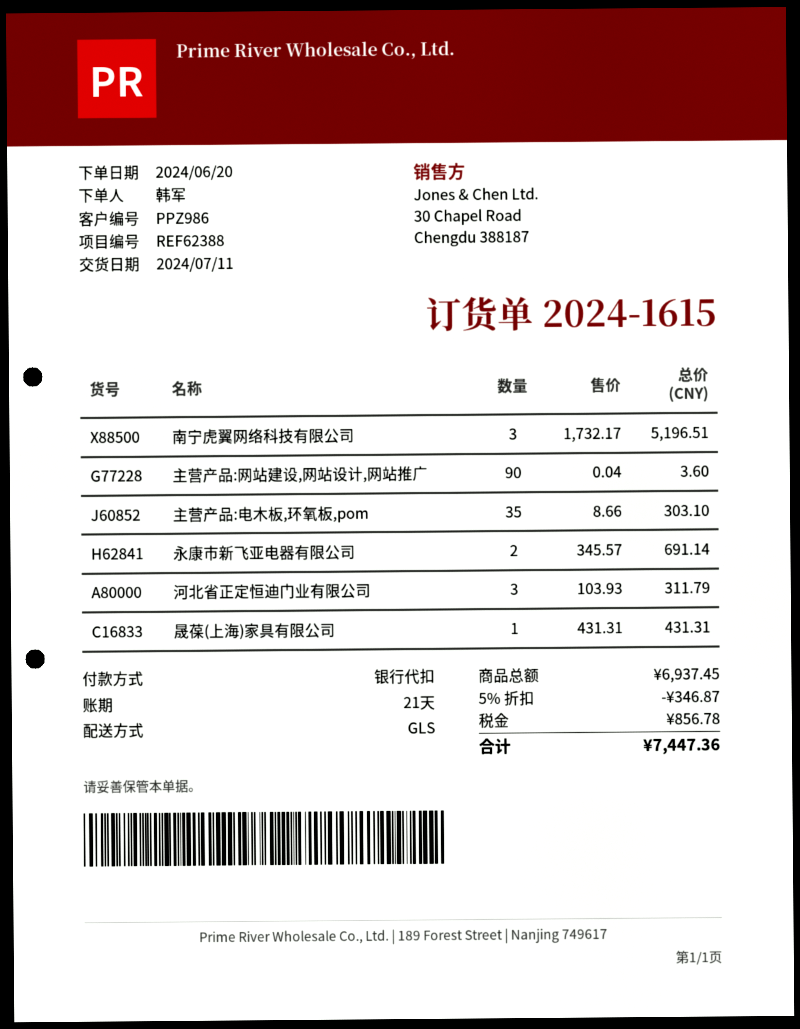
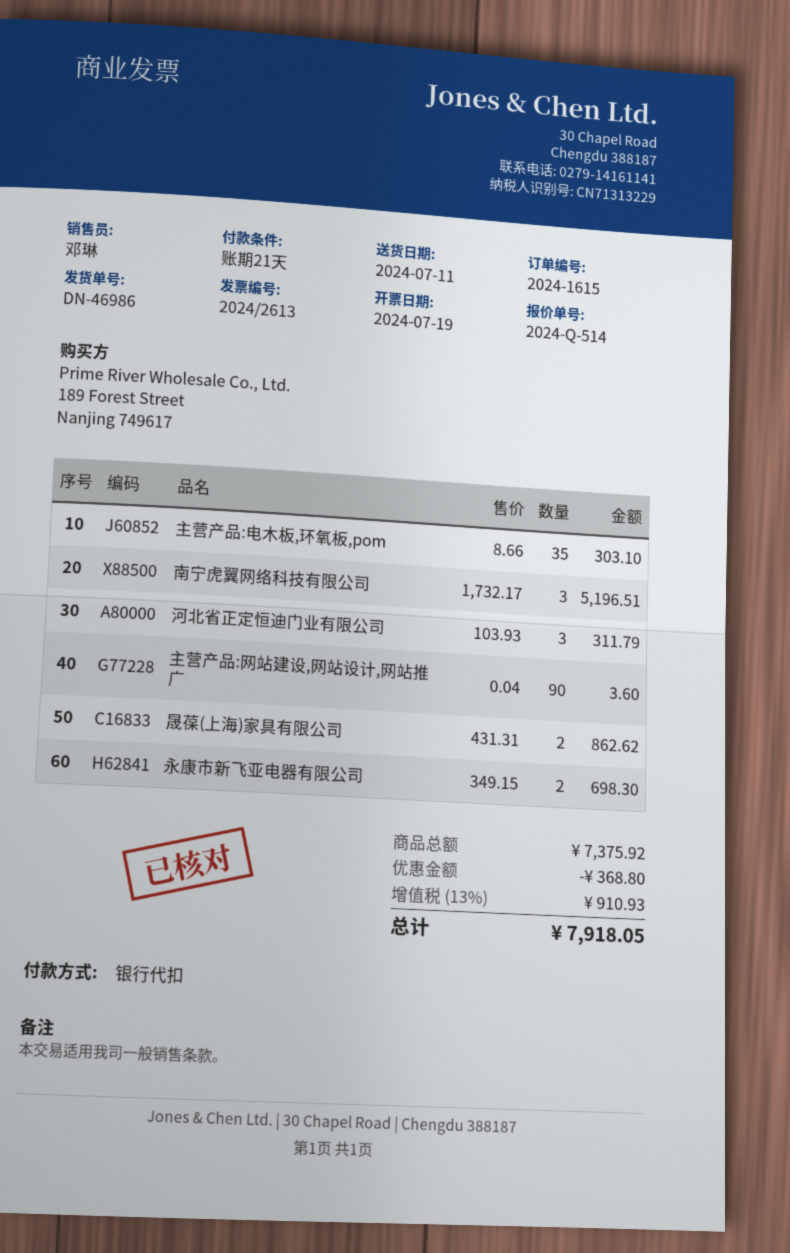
永康市新飞亚电器有限公司: 2 x 345.57 = 691.14 -> 2 x 349.15 = 698.30
晟葆(上海)家具有限公司: 1 x 431.31 = 431.31 -> 2 x 431.31 = 862.62
subtotal: 6937.45 -> 7375.92
discount: 346.87 -> 368.80
tax: 856.78 -> 910.93
total: 7447.36 -> 7918.05

